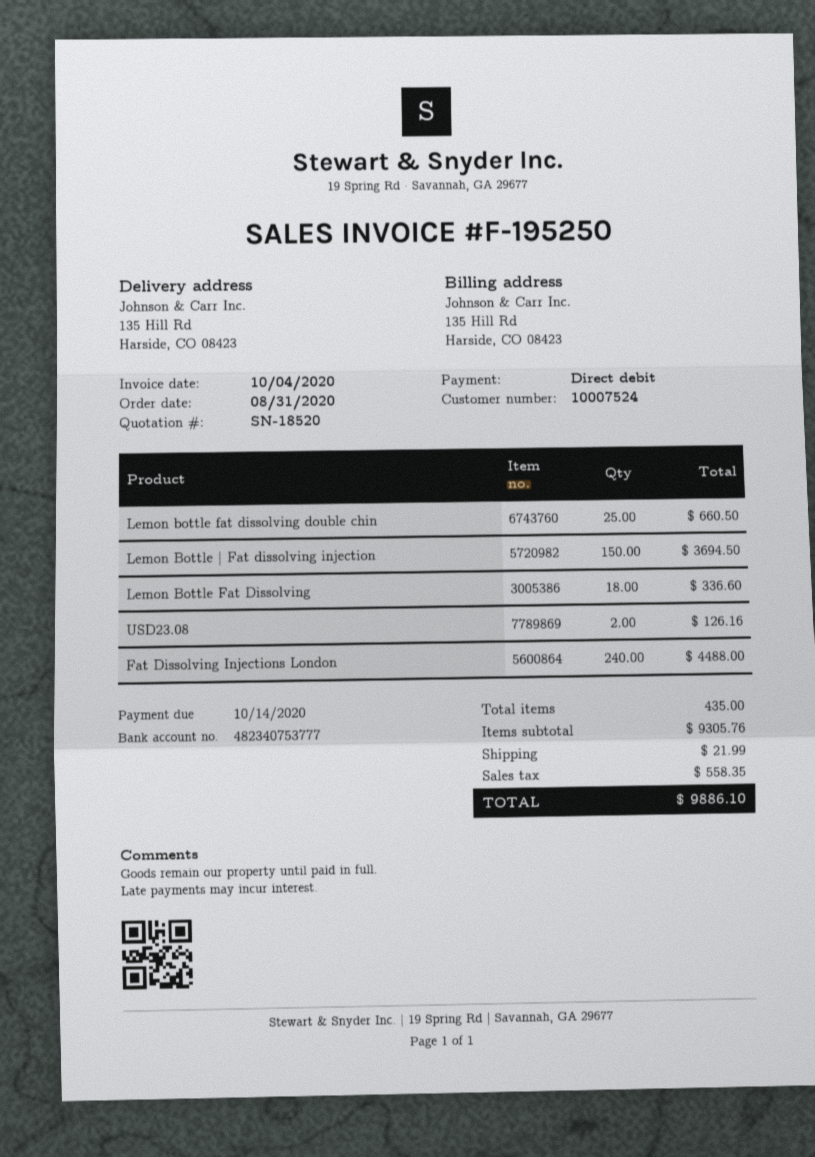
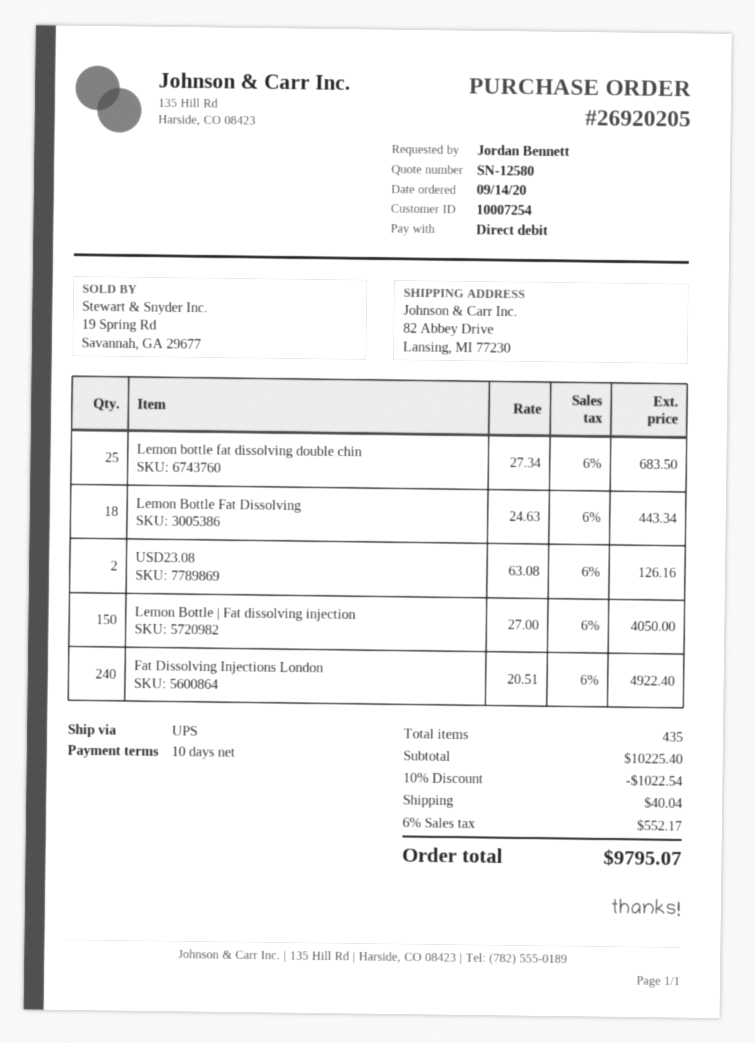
quote number: SN-18520 -> SN-12580
order date: 2020-08-31 -> 2020-09-14
customer number: 10007524 -> 10007254
ship to: 135 Hill Rd, Harside, CO 08423 -> 82 Abbey Drive, Lansing, MI 77230
Lemon bottle fat dissolving double chin: 25 for 660.50 -> 25 for 683.50
Lemon Bottle | Fat dissolving injection: 150 for 3694.50 -> 150 for 4050.00
Lemon Bottle Fat Dissolving: 18 for 336.60 -> 18 for 443.34
Fat Dissolving Injections London: 240 for 4488.00 -> 240 for 4922.40
subtotal: 9305.76 -> 10225.40
discount: none -> 10% = 1022.54
shipping: 21.99 -> 40.04
tax: 558.35 -> 552.17
total: 9886.10 -> 9795.07

